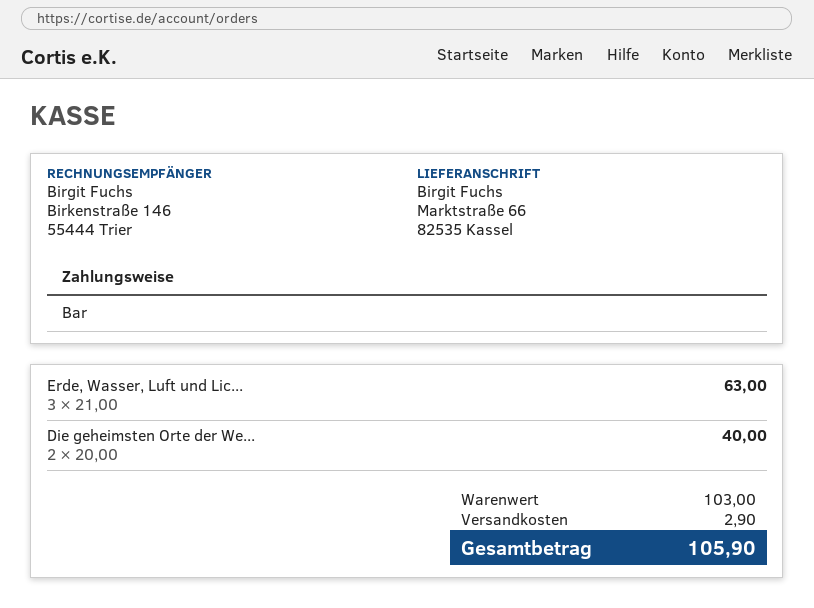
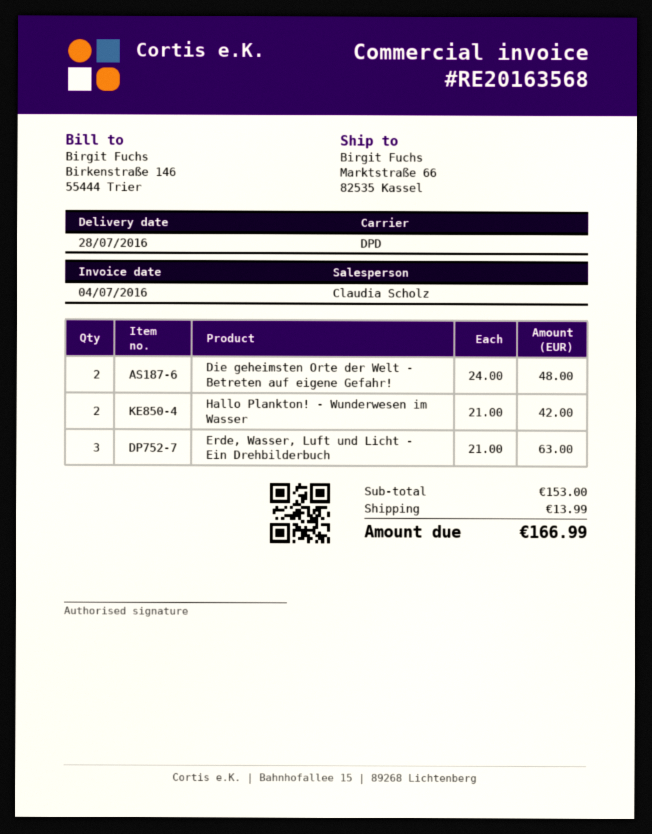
Die geheimsten Orte der We...: 2 x 20.00 = 40.00 -> 2 x 24.00 = 48.00
Hallo Plankton! - Wunderwesen im Wasser: none -> 2 x 21.00 = 42.00
subtotal: 103.00 -> 153.00
shipping: 2.90 -> 13.99
total: 105.90 -> 166.99

